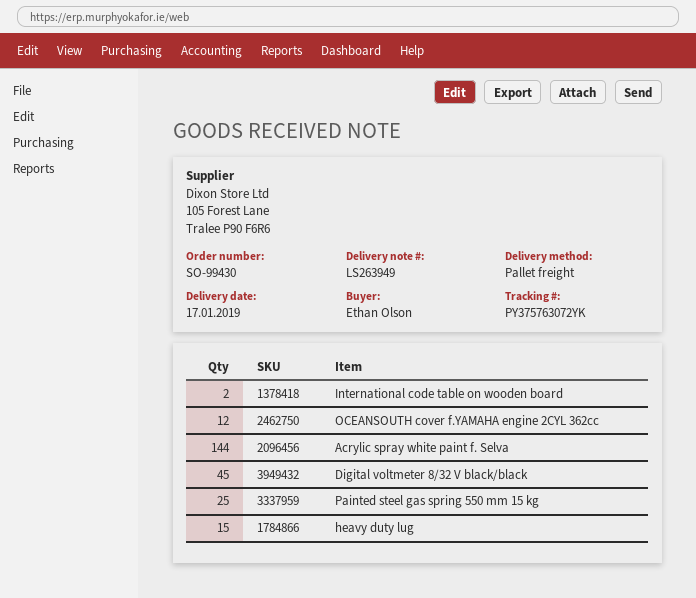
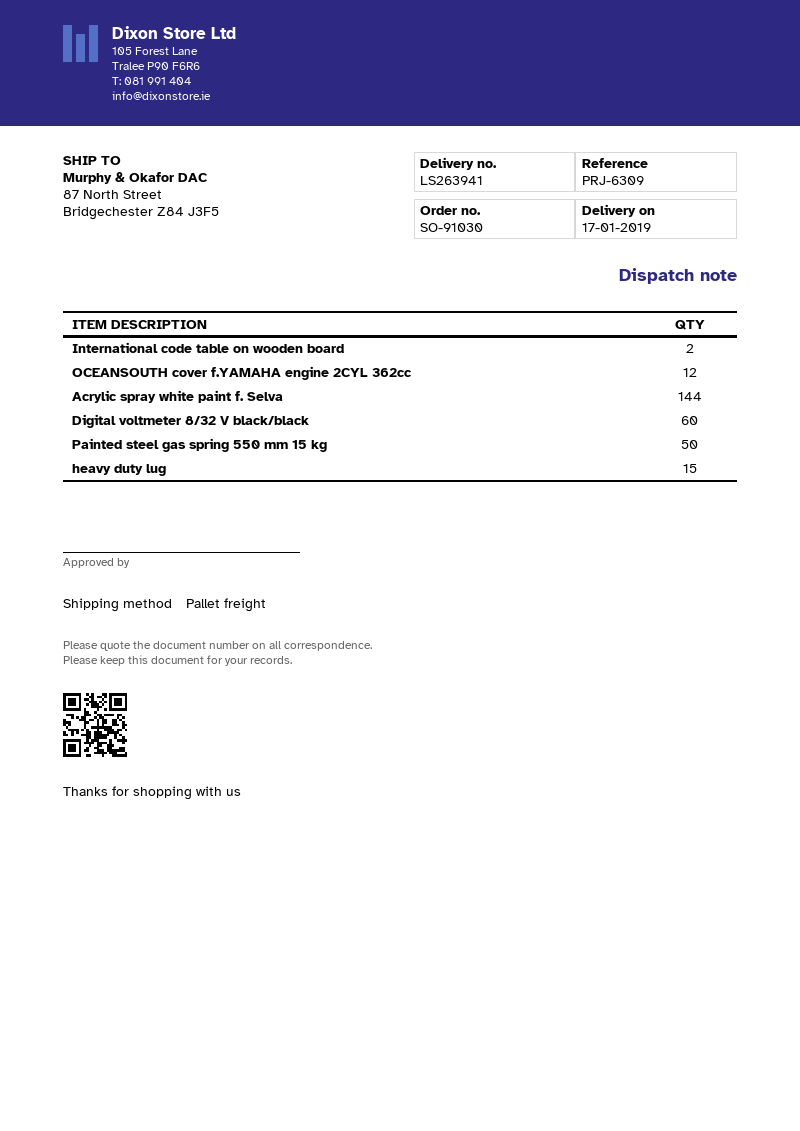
order number: SO-99430 -> SO-91030
delivery note number: LS263949 -> LS263941
Digital voltmeter 8/32 V black/black: 45 -> 60
Painted steel gas spring 550 mm 15 kg: 25 -> 50

